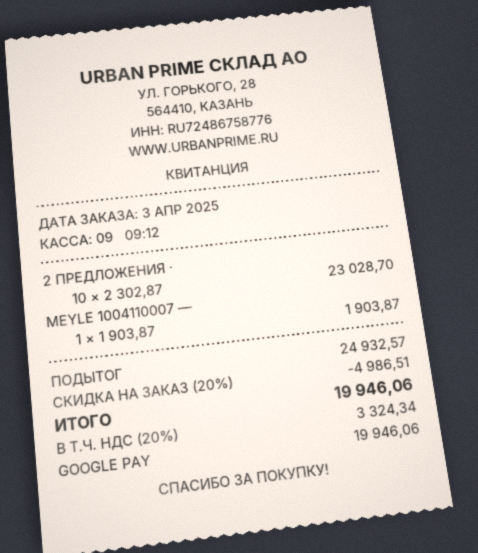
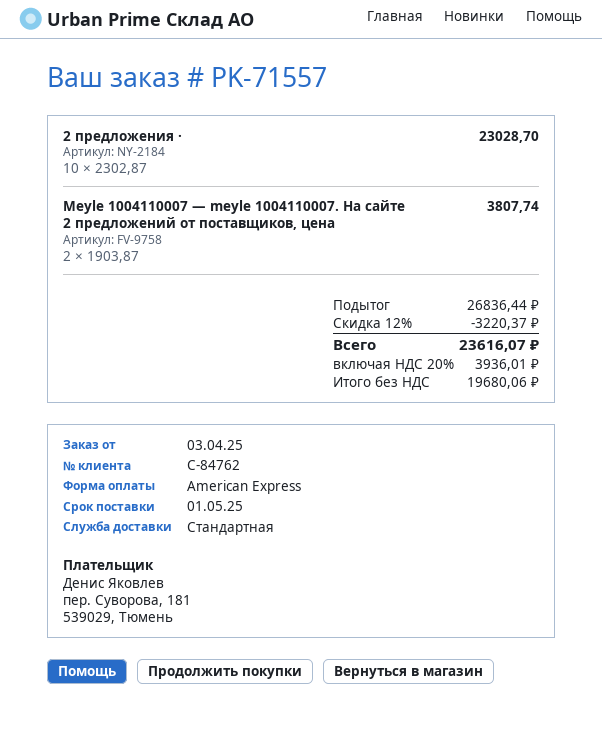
payment method: Google Pay -> American Express
MEYLE 1004110007 —: 1 x 1903.87 = 1903.87 -> 2 x 1903.87 = 3807.74
subtotal: 24932.57 -> 26836.44
discount: 20% = 4986.51 -> 12% = 3220.37
tax: 20% = 3324.34 -> 20% = 3936.01
total: 19946.06 -> 23616.07

